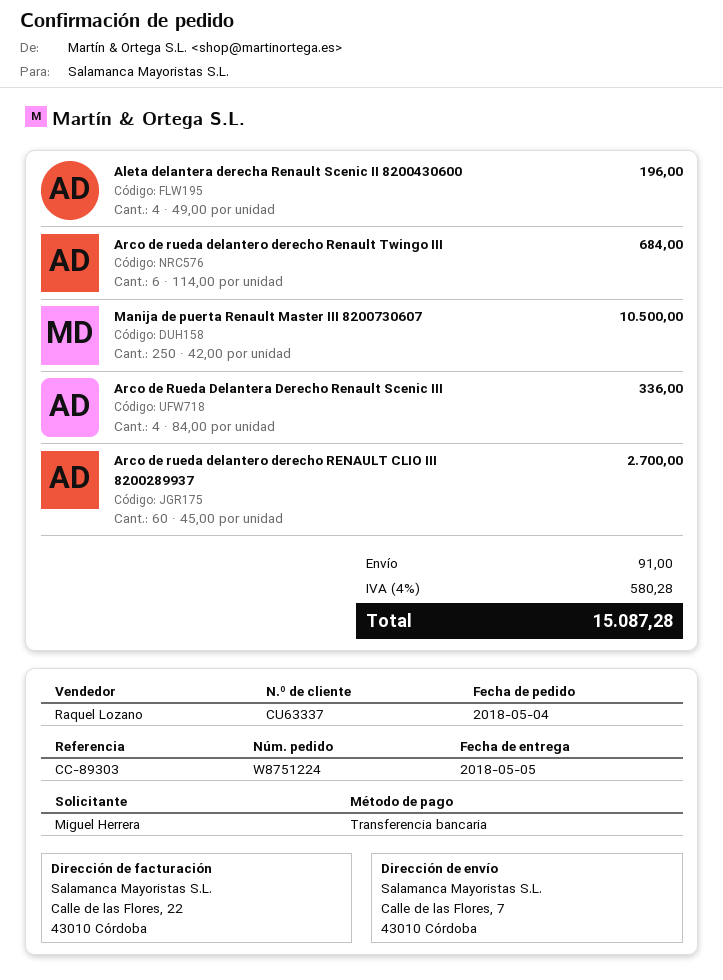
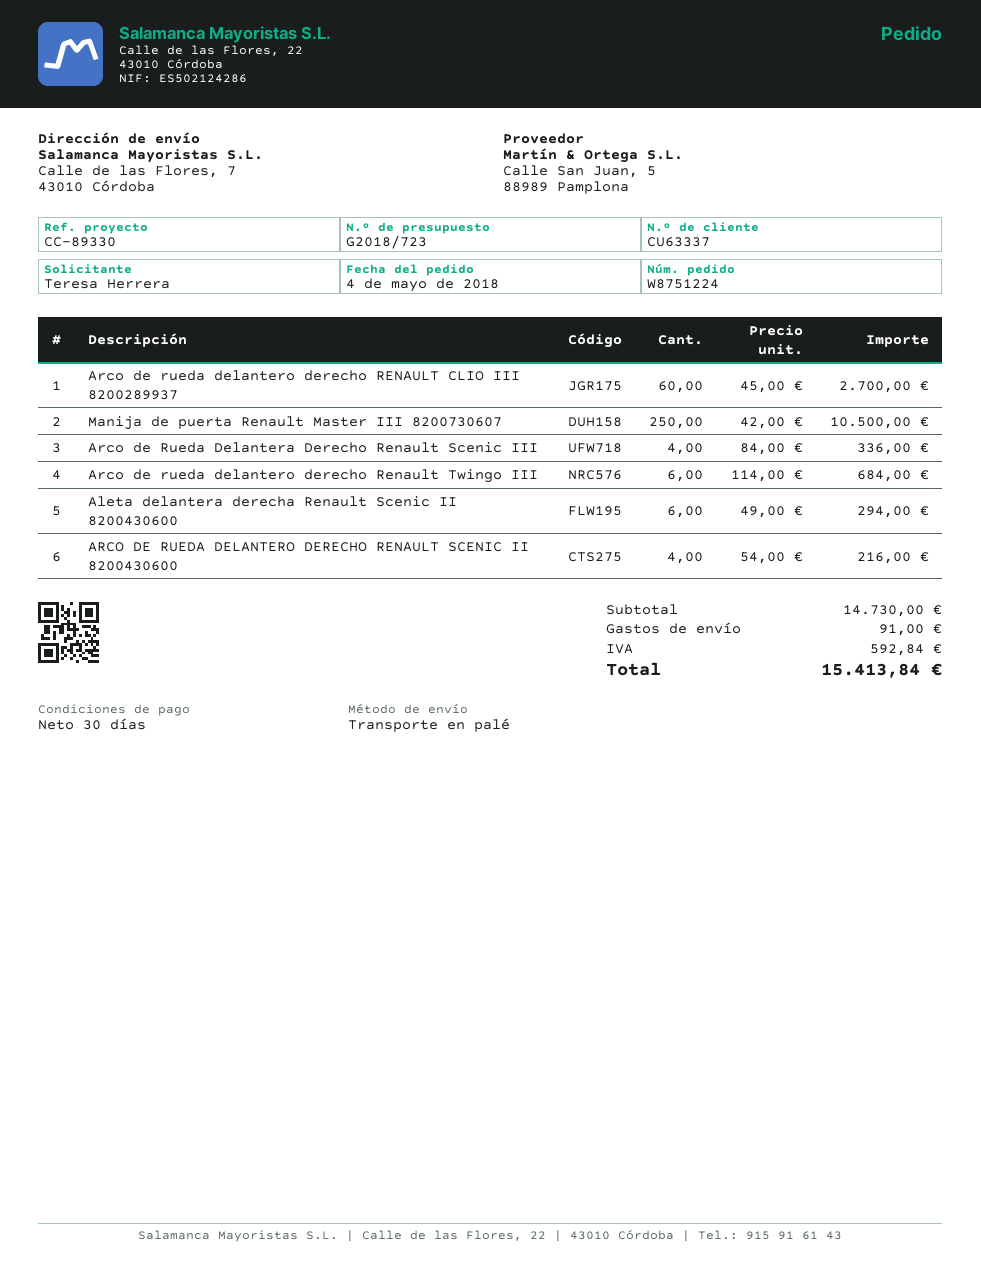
reference: CC-89303 -> CC-89330
ordered by: Miguel Herrera -> Teresa Herrera
Aleta delantera derecha Renault Scenic II 8200430600: 4 x 49.00 = 196.00 -> 6 x 49.00 = 294.00
ARCO DE RUEDA DELANTERO DERECHO RENAULT SCENIC II 8200430600: none -> 4 x 54.00 = 216.00
tax: 580.28 -> 592.84
total: 15087.28 -> 15413.84

